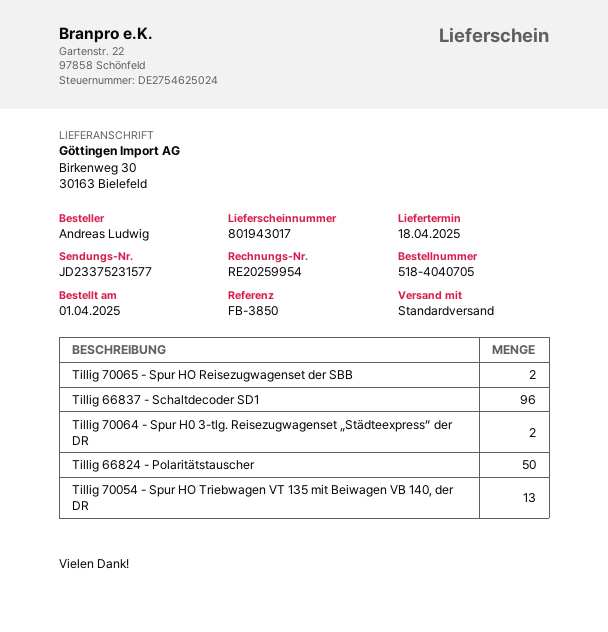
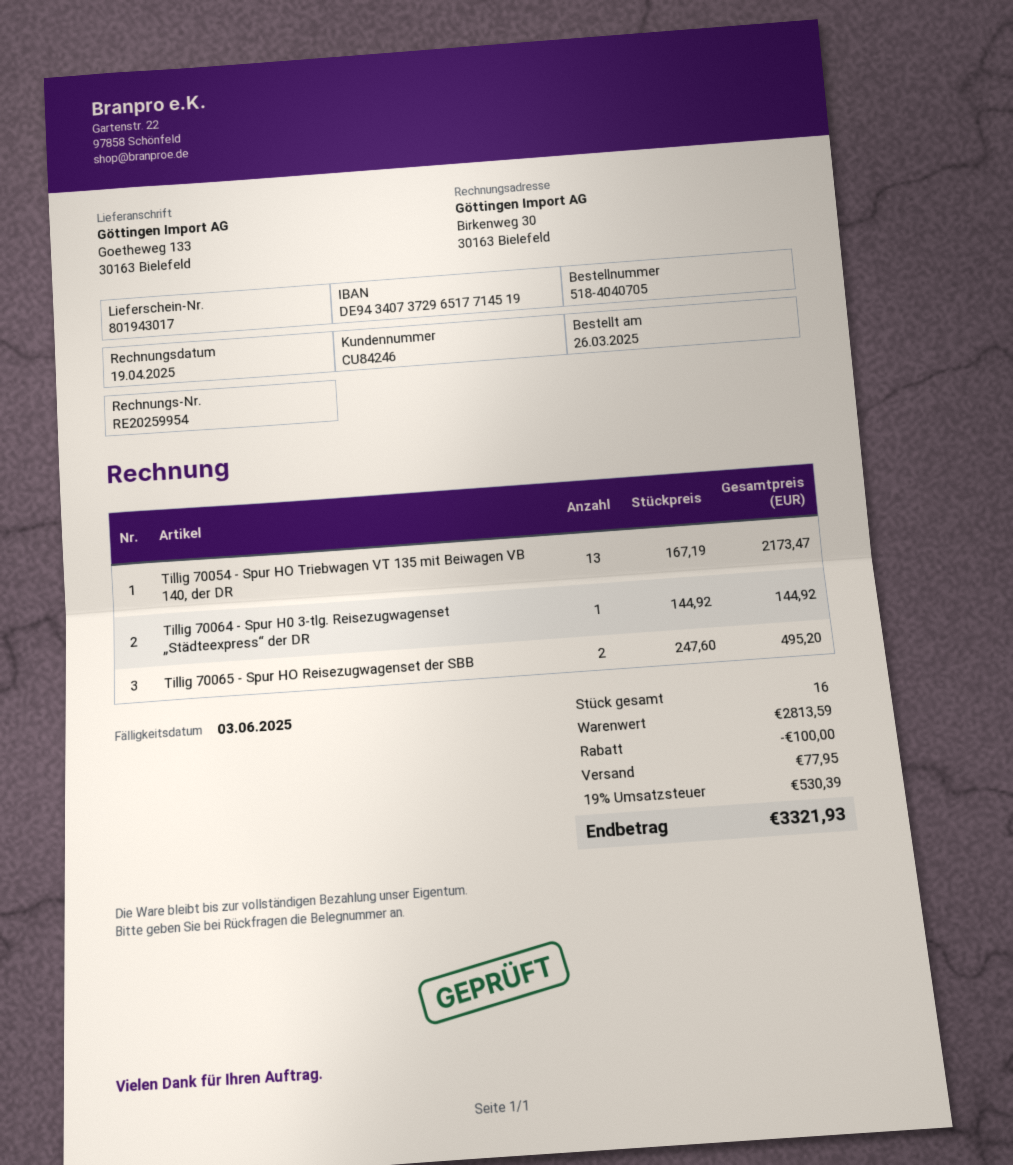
order date: 2025-04-01 -> 2025-03-26
ship to: Birkenweg 30, 30163 Bielefeld -> Goetheweg 133, 30163 Bielefeld
Tillig 66837 - Schaltdecoder SD1: 96 -> none
Tillig 70064 - Spur H0 3-tlg. Reisezugwagenset „Städteexpress“ der DR: 2 -> 1
Tillig 66824 - Polaritätstauscher: 50 -> none

